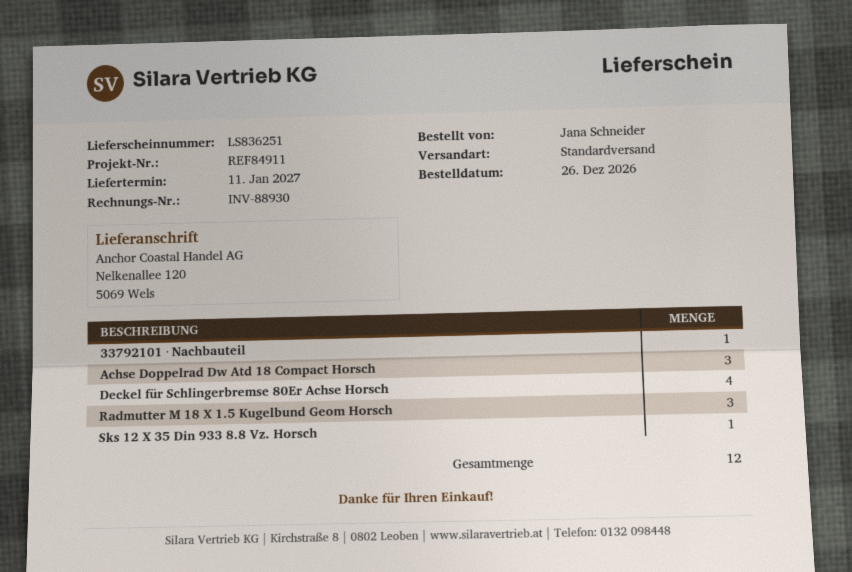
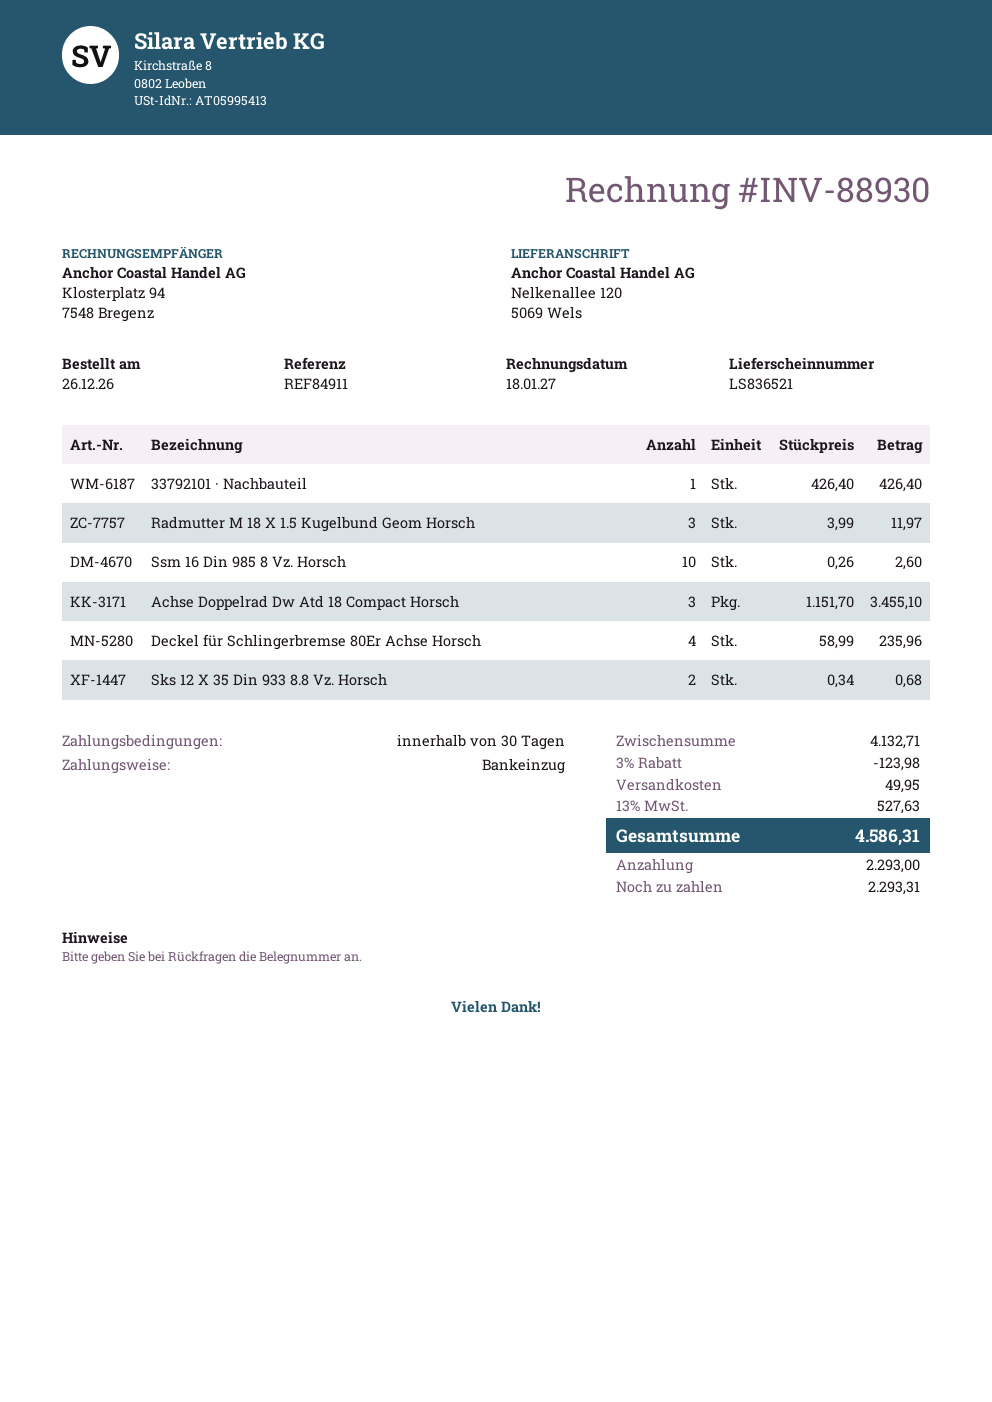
delivery note number: LS836251 -> LS836521
Sks 12 X 35 Din 933 8.8 Vz. Horsch: 1 -> 2
Ssm 16 Din 985 8 Vz. Horsch: none -> 10

